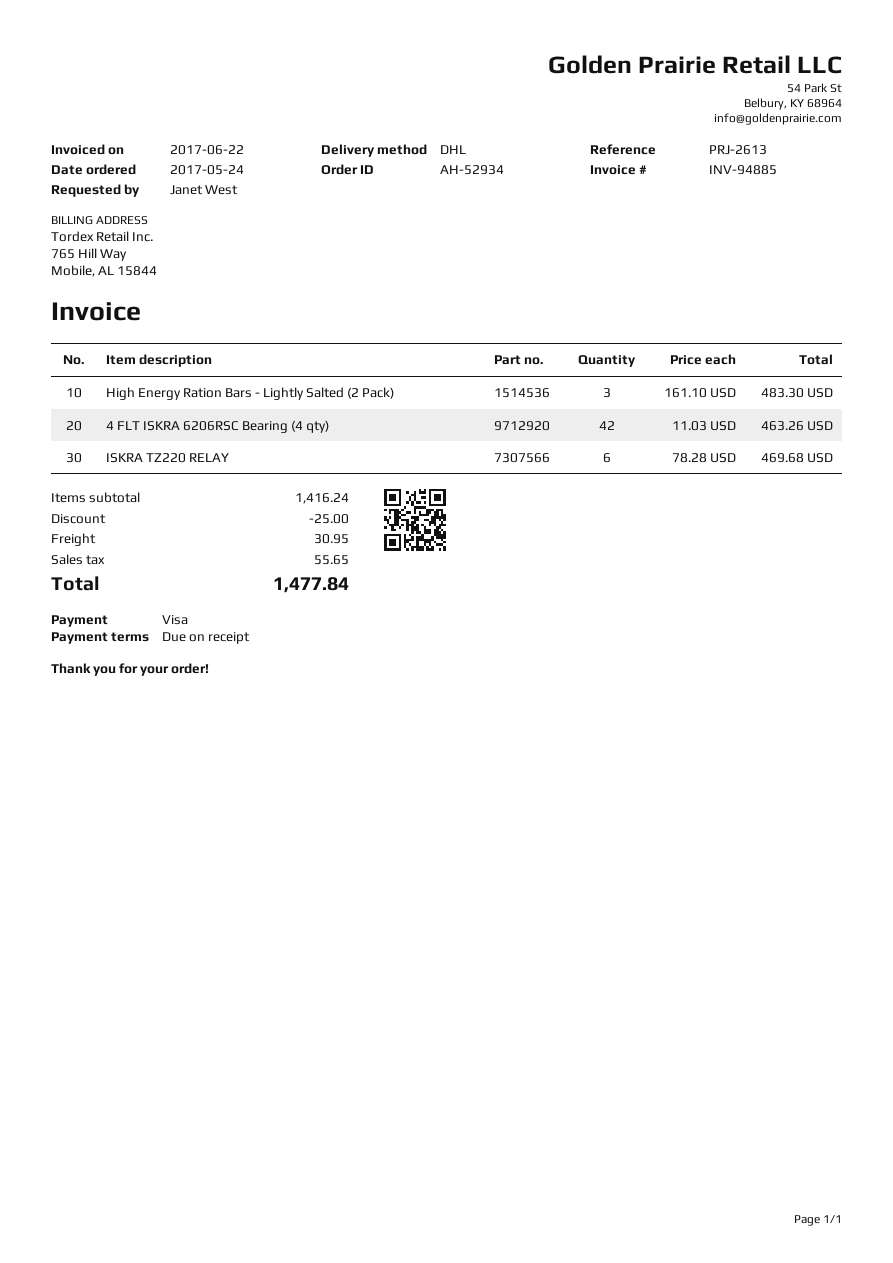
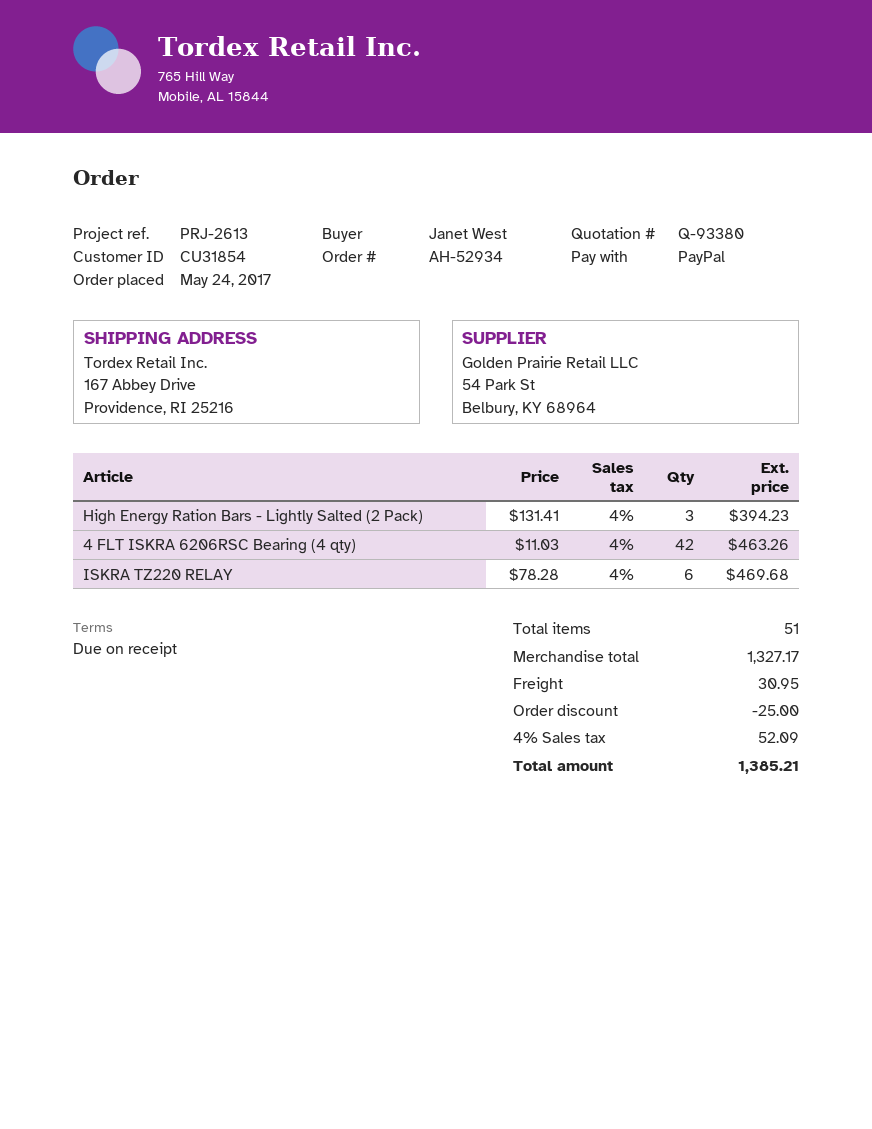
payment method: Visa -> PayPal
High Energy Ration Bars - Lightly Salted (2 Pack): 3 x 161.10 = 483.30 -> 3 x 131.41 = 394.23
subtotal: 1416.24 -> 1327.17
tax: 55.65 -> 52.09
total: 1477.84 -> 1385.21

